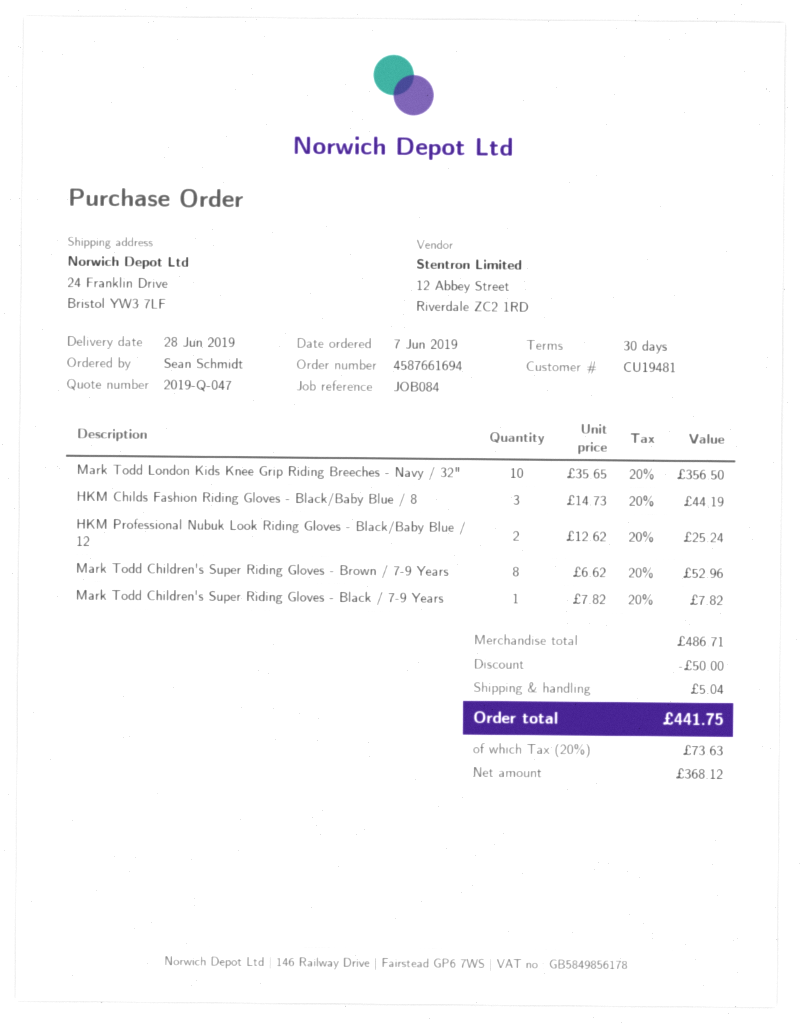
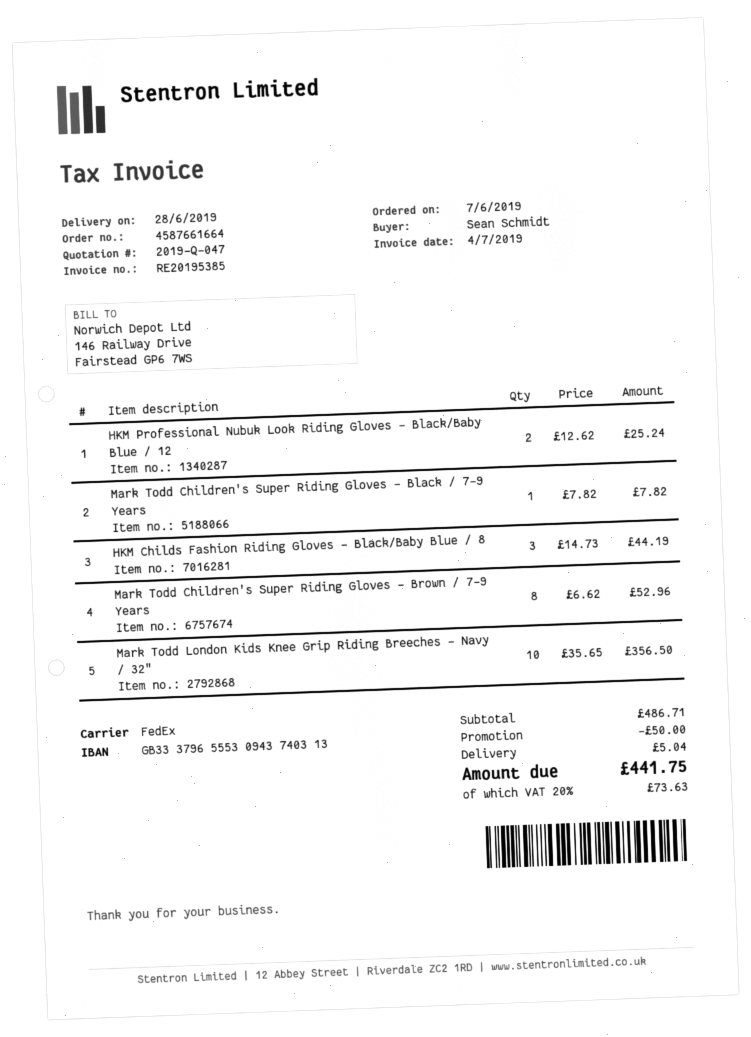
order number: 4587661694 -> 4587661664

